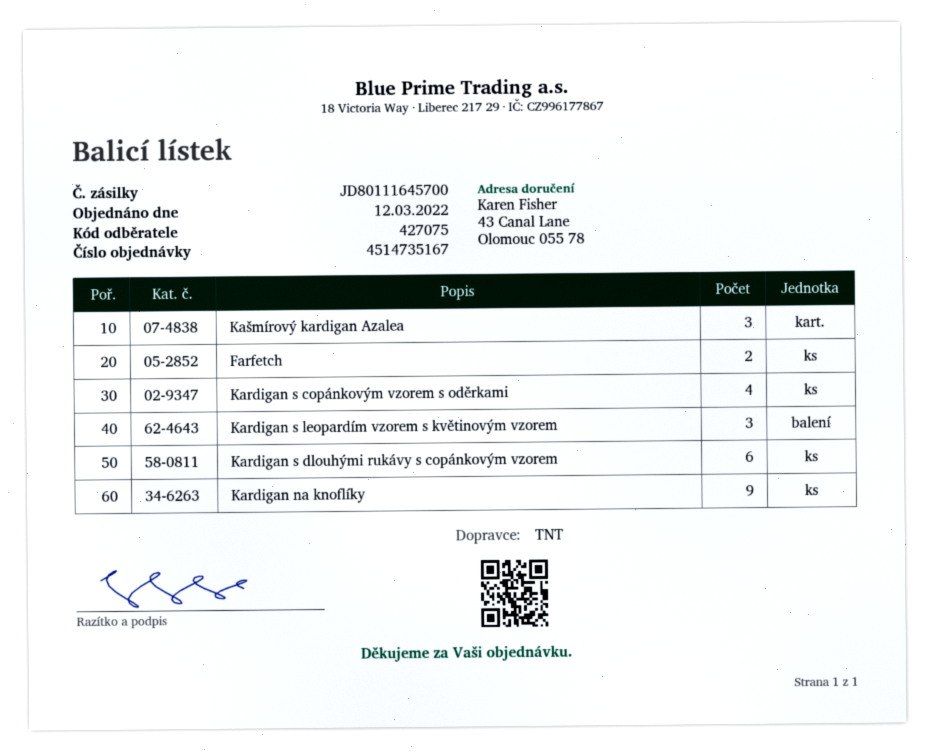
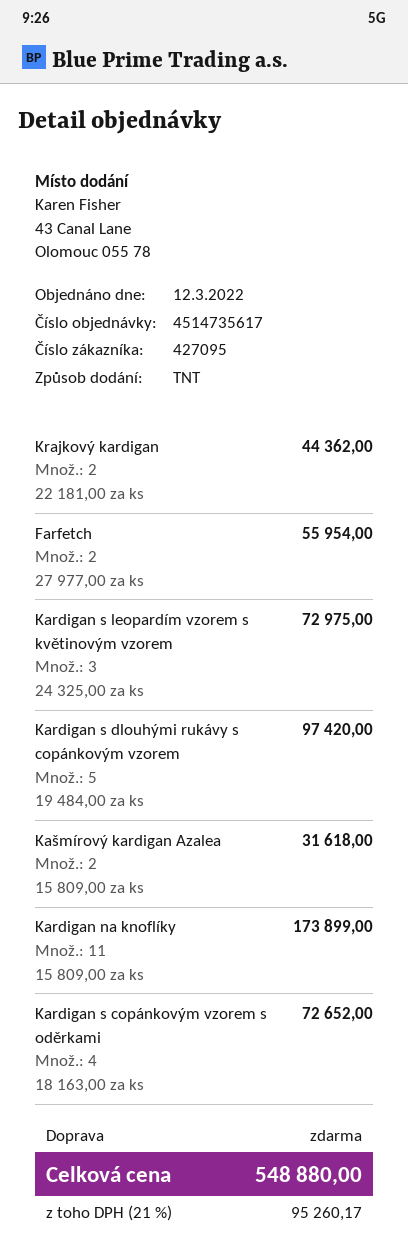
order number: 4514735167 -> 4514735617
customer number: 427075 -> 427095
Kašmírový kardigan Azalea: 3 -> 2
Kardigan s dlouhými rukávy s copánkovým vzorem: 6 -> 5
Kardigan na knoflíky: 9 -> 11
Krajkový kardigan: none -> 2

